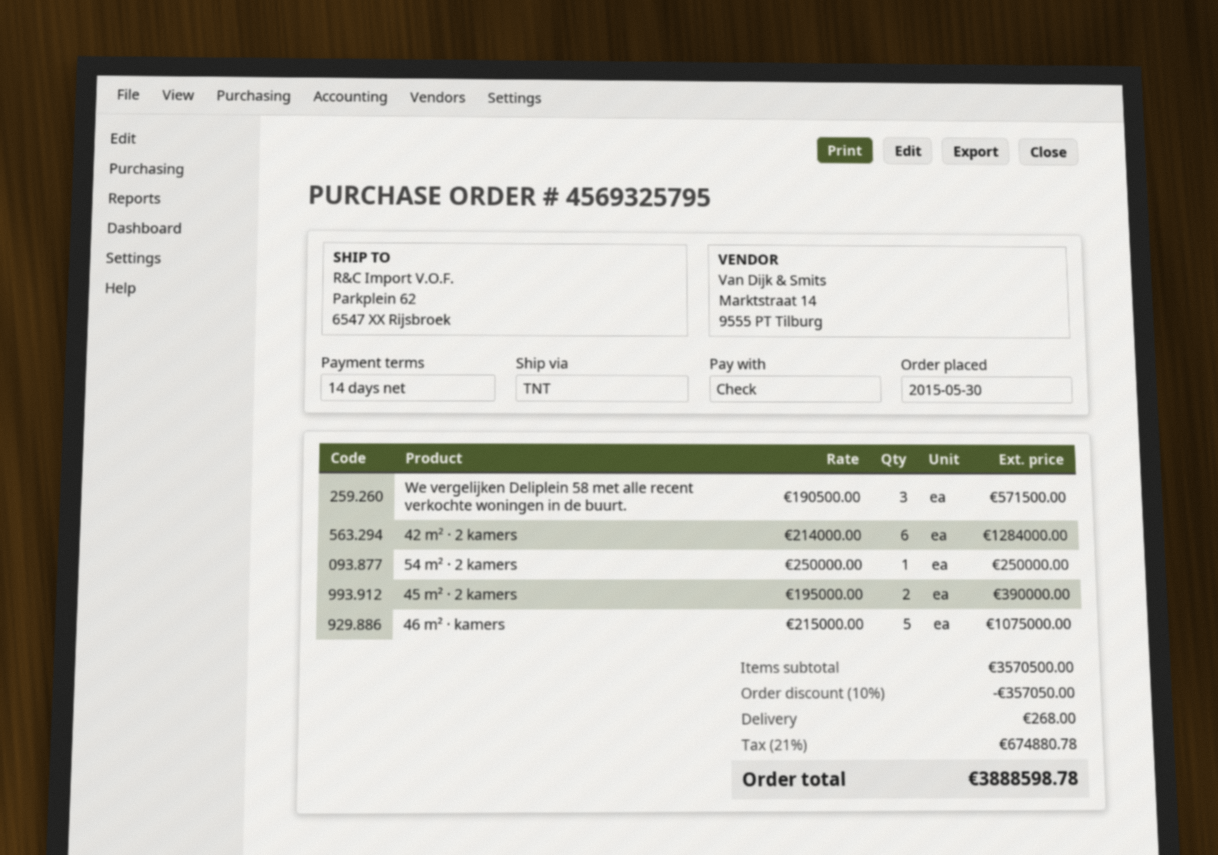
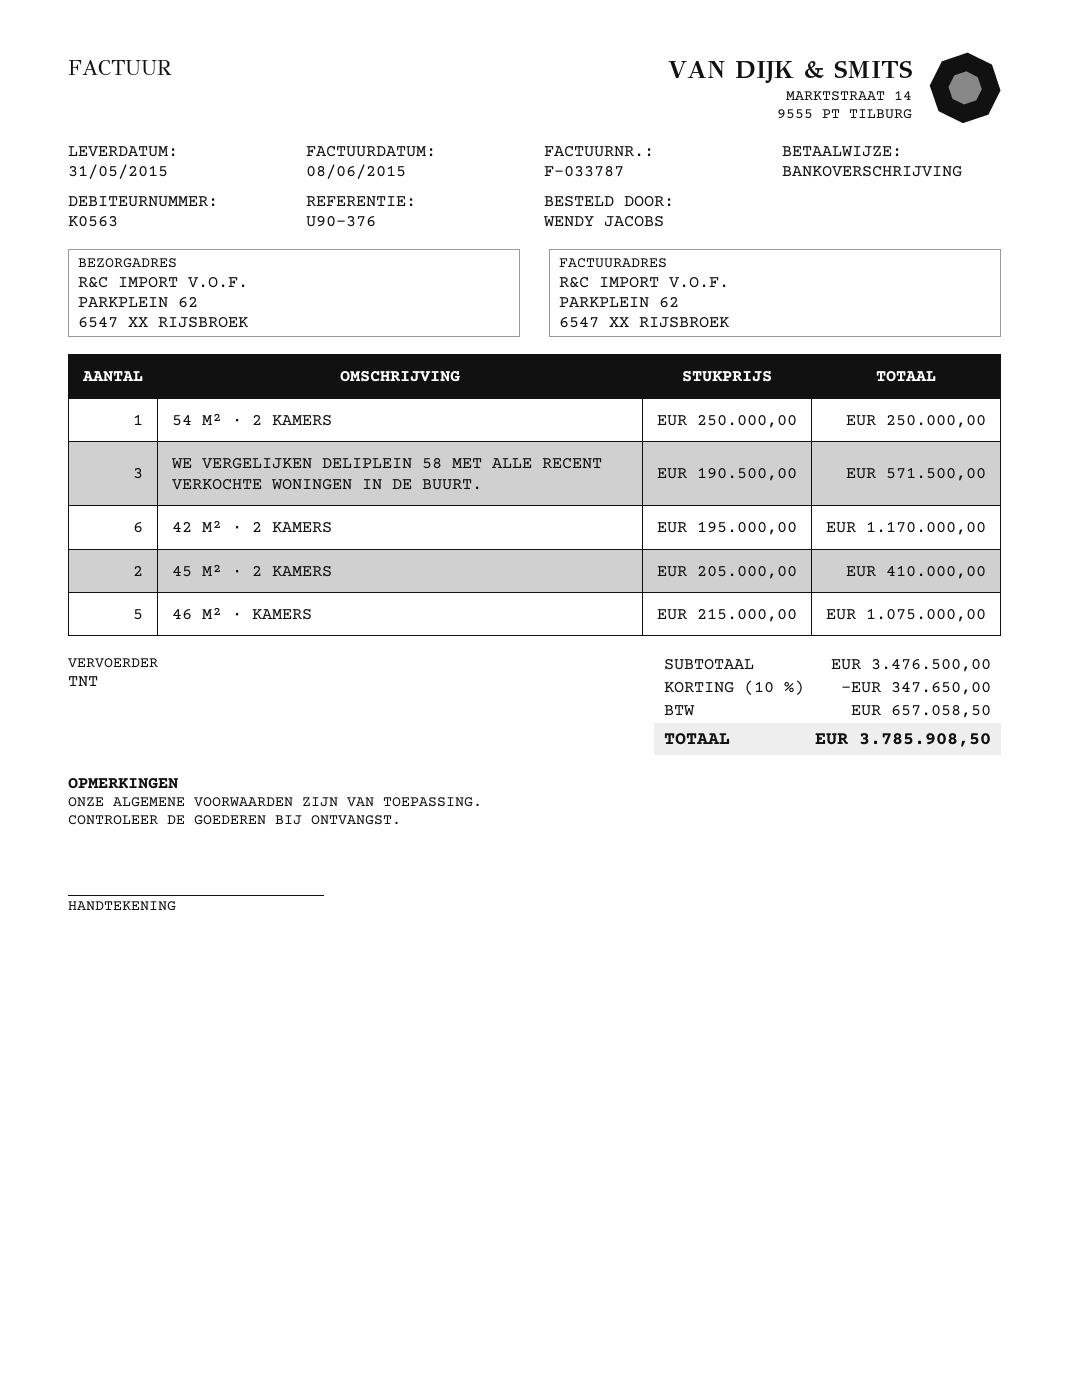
payment method: cheque -> bank transfer
42 m² · 2 kamers: 6 x 214000.00 = 1284000.00 -> 6 x 195000.00 = 1170000.00
45 m² · 2 kamers: 2 x 195000.00 = 390000.00 -> 2 x 205000.00 = 410000.00
subtotal: 3570500.00 -> 3476500.00
discount: 10% = 357050.00 -> 10% = 347650.00
shipping: 268.00 -> none
tax: 674880.78 -> 657058.50
total: 3888598.78 -> 3785908.50

